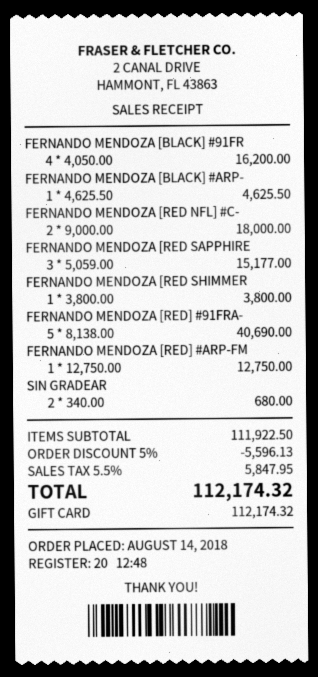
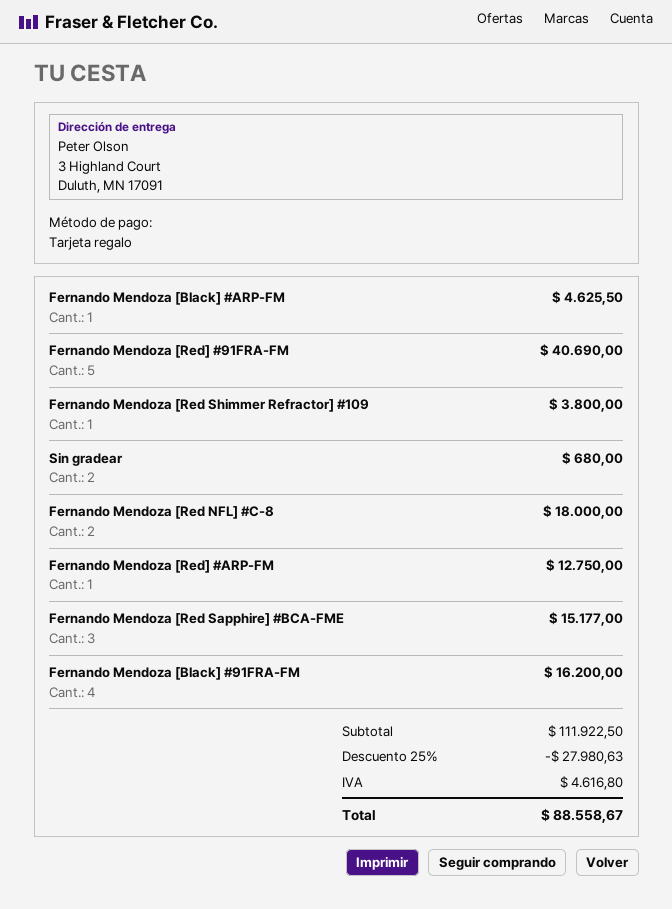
discount: 5% = 5596.13 -> 25% = 27980.63
tax: 5847.95 -> 4616.80
total: 112174.32 -> 88558.67

